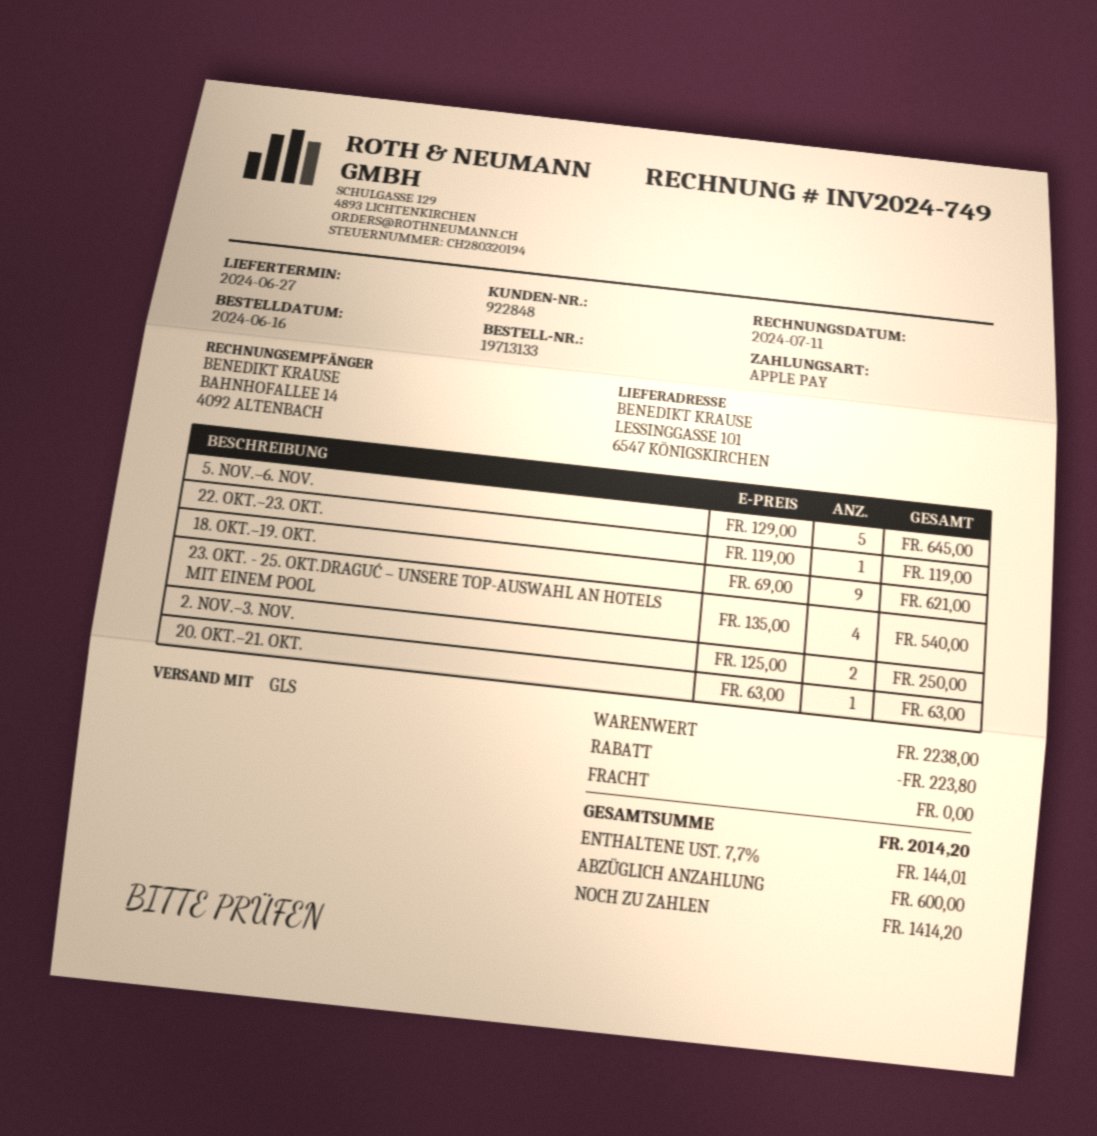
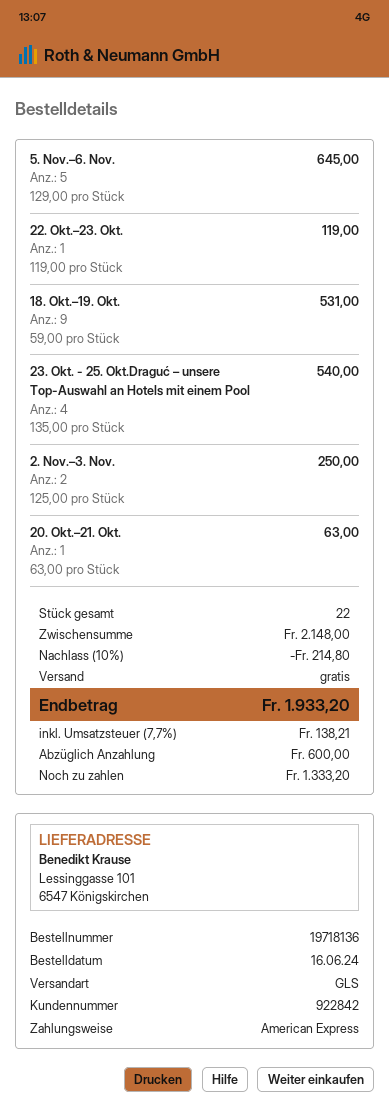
order number: 19713133 -> 19718136
customer number: 922848 -> 922842
payment method: Apple Pay -> American Express
18. OKT.–19. OKT.: 9 x 69.00 = 621.00 -> 9 x 59.00 = 531.00
subtotal: 2238.00 -> 2148.00
discount: 223.80 -> 214.80
tax: 7.7% = 144.01 -> 7.7% = 138.21
total: 2014.20 -> 1933.20
balance: 1414.20 -> 1333.20

